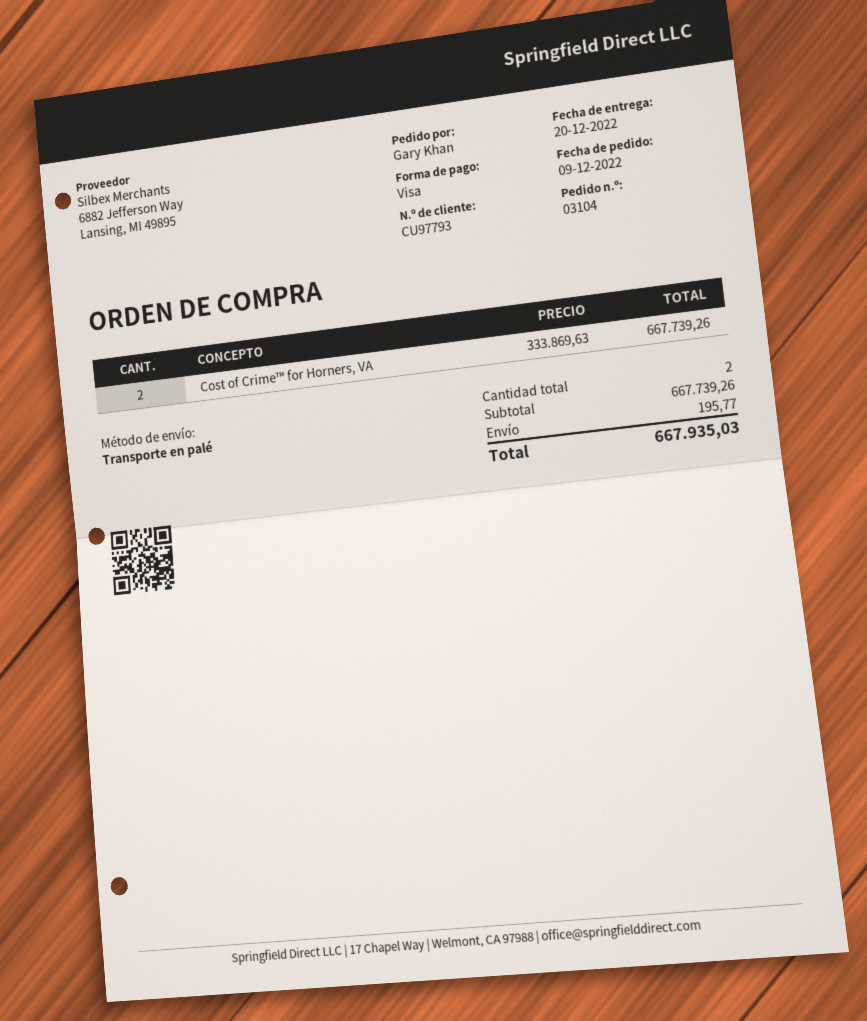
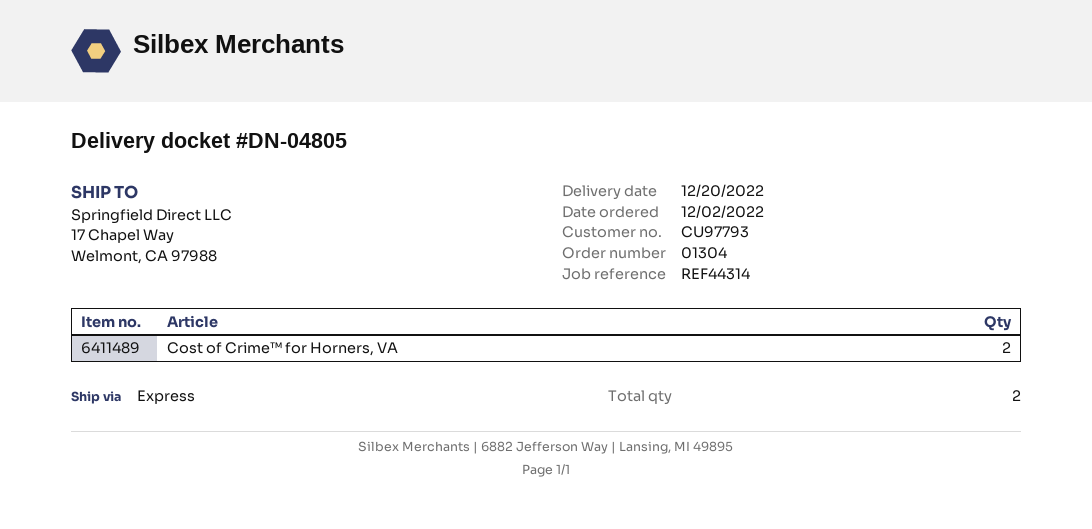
order number: 03104 -> 01304
order date: 2022-12-09 -> 2022-12-02
shipping method: pallet freight -> express

